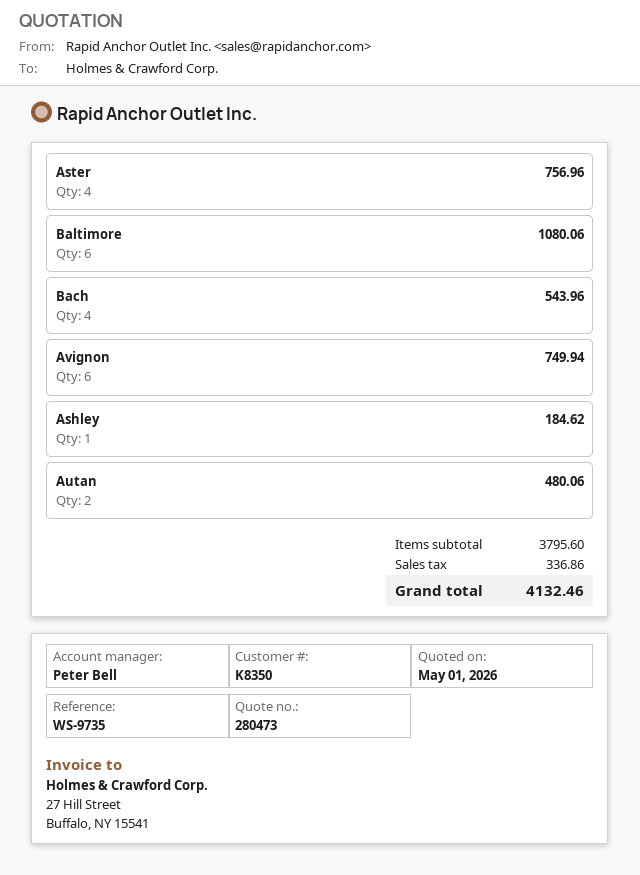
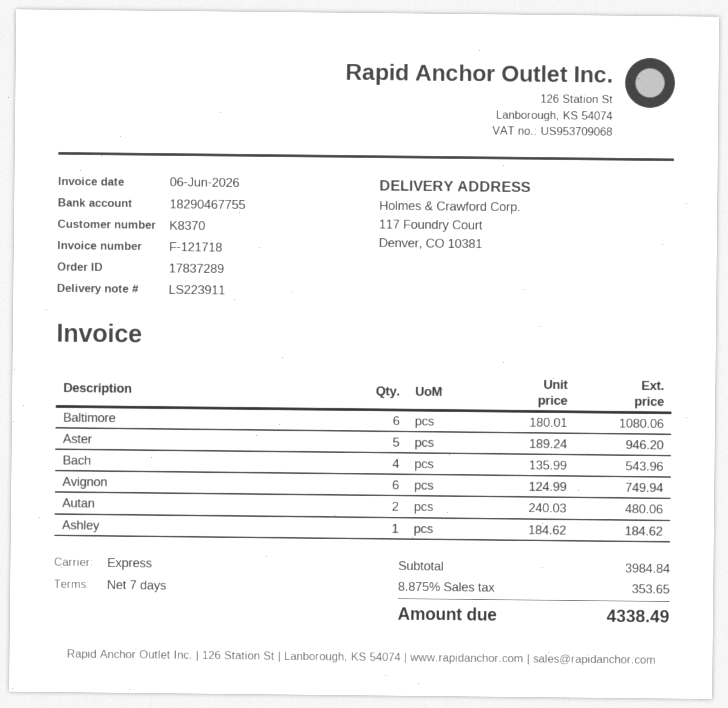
customer number: K8350 -> K8370
Aster: 4 for 756.96 -> 5 for 946.20
subtotal: 3795.60 -> 3984.84
tax: 336.86 -> 353.65
total: 4132.46 -> 4338.49

